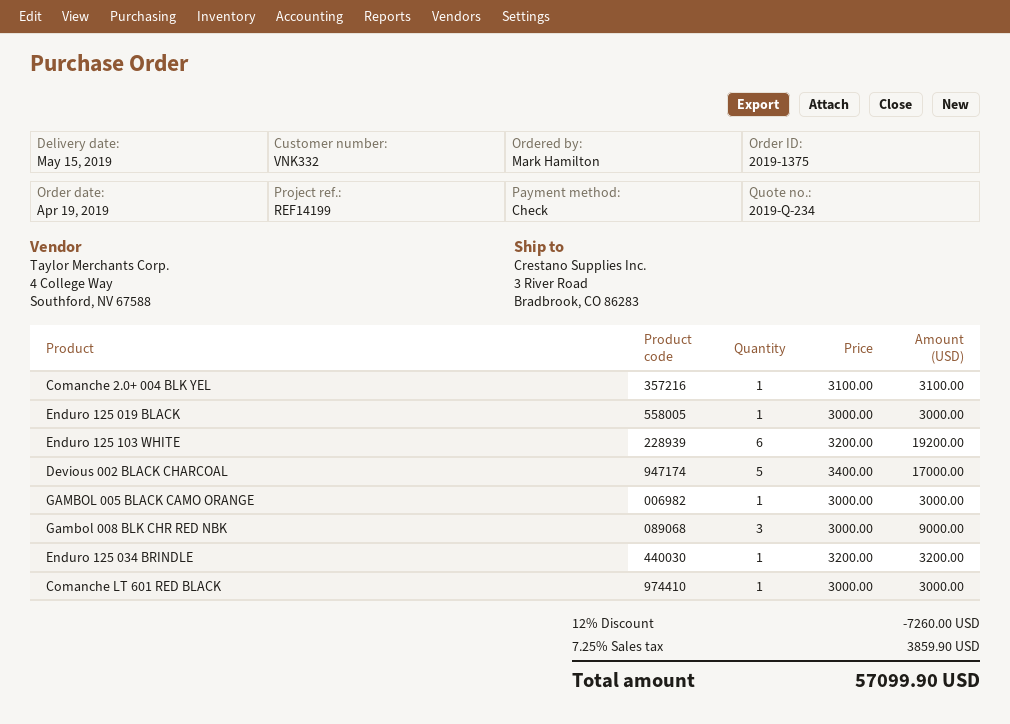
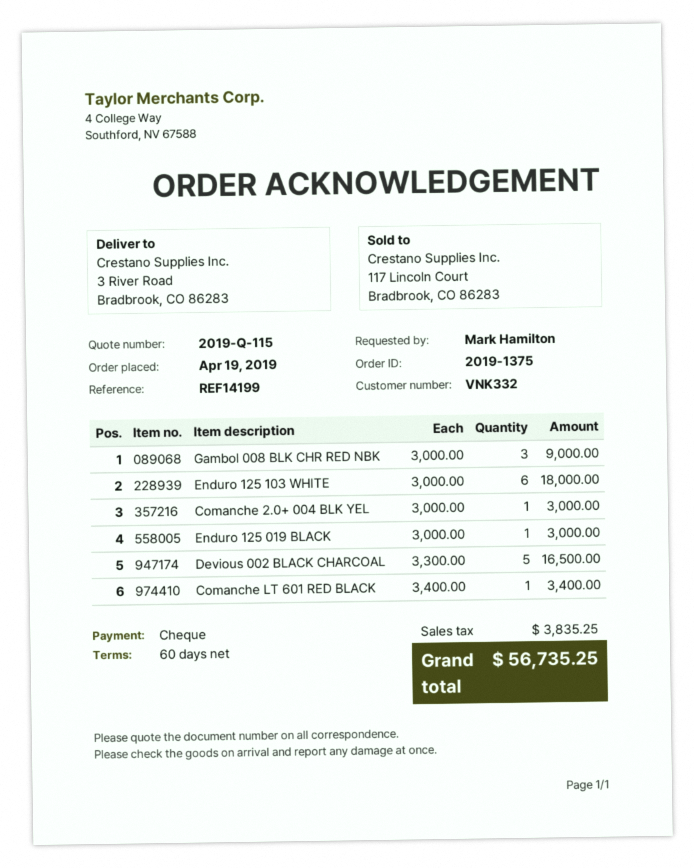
quote number: 2019-Q-234 -> 2019-Q-115
Comanche 2.0+ 004 BLK YEL: 1 x 3100.00 = 3100.00 -> 1 x 3000.00 = 3000.00
Enduro 125 103 WHITE: 6 x 3200.00 = 19200.00 -> 6 x 3000.00 = 18000.00
Devious 002 BLACK CHARCOAL: 5 x 3400.00 = 17000.00 -> 5 x 3300.00 = 16500.00
GAMBOL 005 BLACK CAMO ORANGE: 1 x 3000.00 = 3000.00 -> none
Enduro 125 034 BRINDLE: 1 x 3200.00 = 3200.00 -> none
Comanche LT 601 RED BLACK: 1 x 3000.00 = 3000.00 -> 1 x 3400.00 = 3400.00
discount: 12% = 7260.00 -> none
tax: 3859.90 -> 3835.25
total: 57099.90 -> 56735.25

